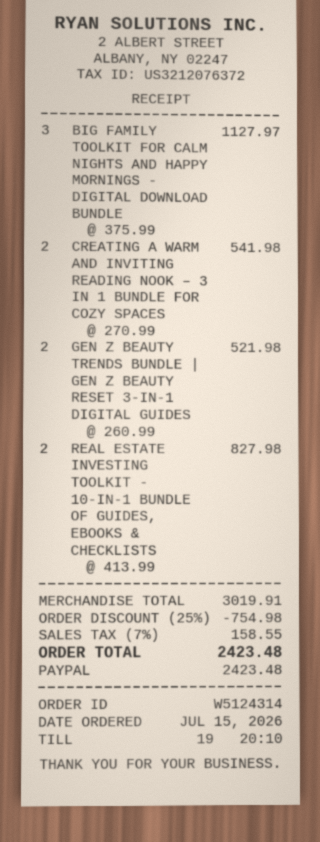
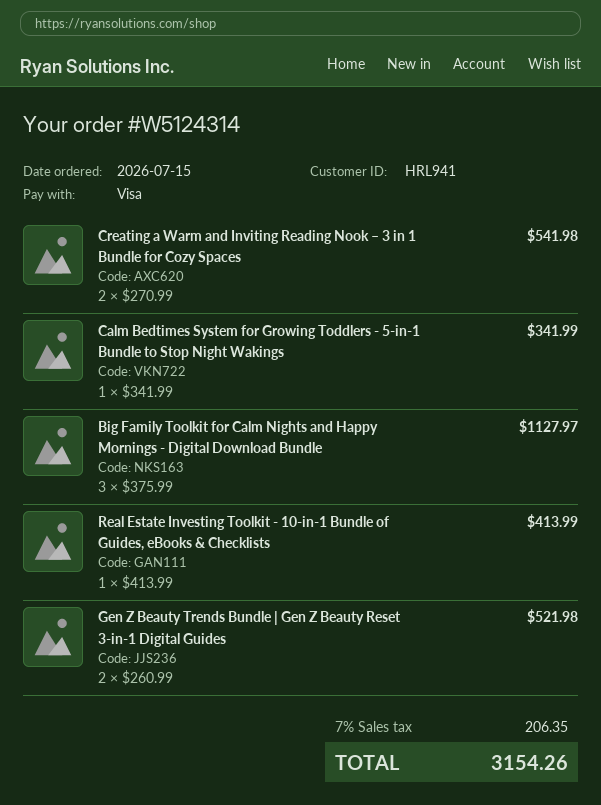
payment method: PayPal -> Visa
REAL ESTATE INVESTING TOOLKIT - 10-IN-1 BUNDLE OF GUIDES, EBOOKS & CHECKLISTS: 2 x 413.99 = 827.98 -> 1 x 413.99 = 413.99
Calm Bedtimes System for Growing Toddlers - 5-in-1 Bundle to Stop Night Wakings: none -> 1 x 341.99 = 341.99
discount: 25% = 754.98 -> none
tax: 7% = 158.55 -> 7% = 206.35
total: 2423.48 -> 3154.26

